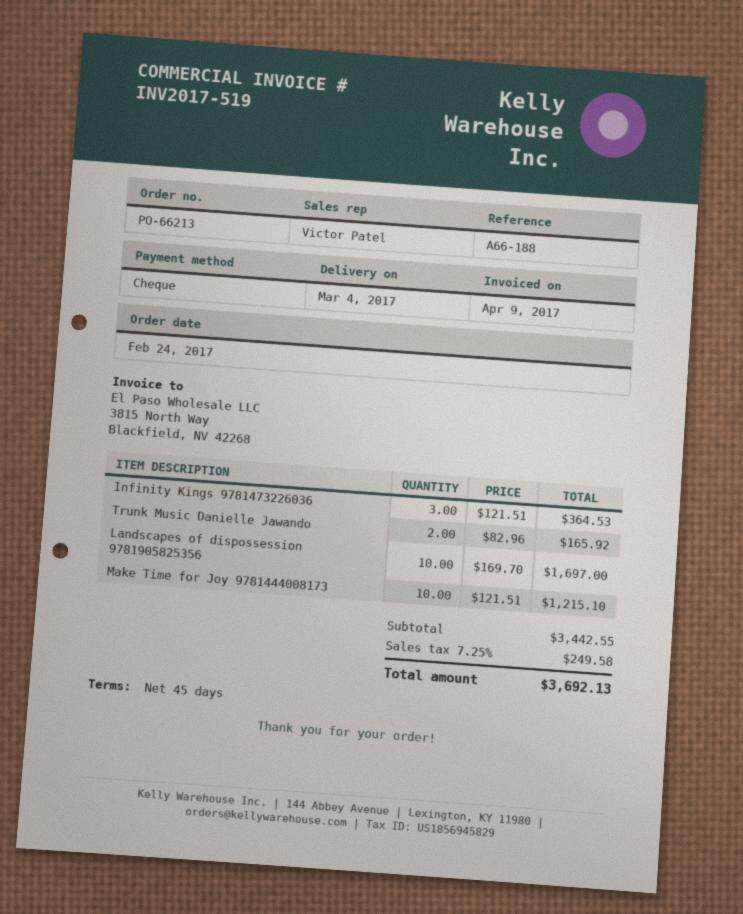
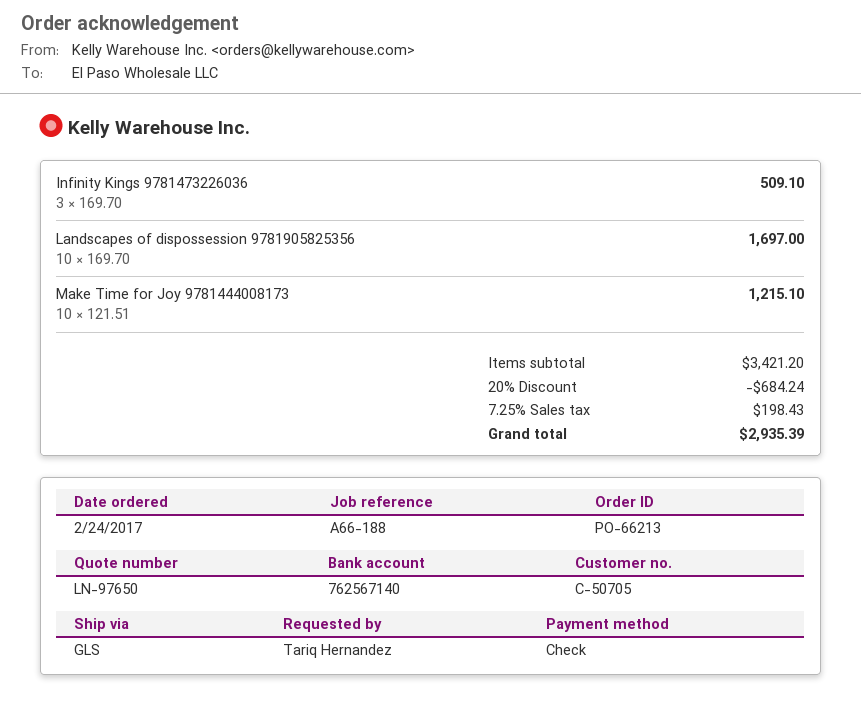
Infinity Kings 9781473226036: 3 x 121.51 = 364.53 -> 3 x 169.70 = 509.10
Trunk Music Danielle Jawando: 2 x 82.96 = 165.92 -> none
subtotal: 3442.55 -> 3421.20
discount: none -> 20% = 684.24
tax: 7.25% = 249.58 -> 7.25% = 198.43
total: 3692.13 -> 2935.39

